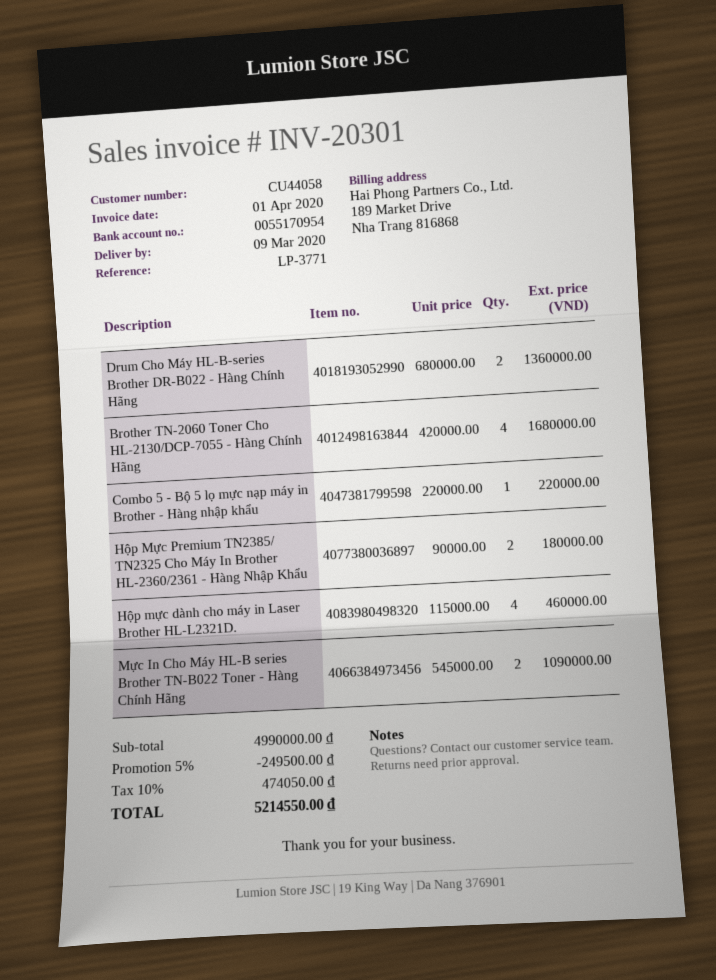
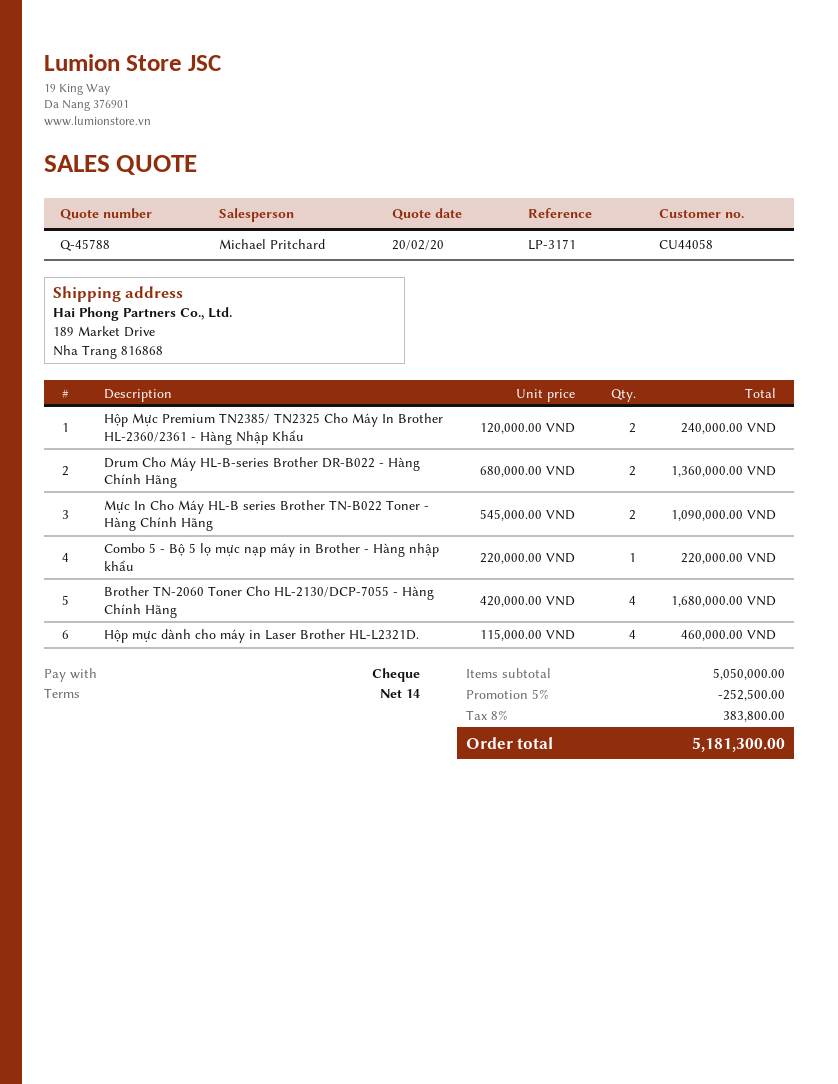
reference: LP-3771 -> LP-3171
Hộp Mực Premium TN2385/ TN2325 Cho Máy In Brother HL-2360/2361 - Hàng Nhập Khẩu: 2 x 90000.00 = 180000.00 -> 2 x 120000.00 = 240000.00
subtotal: 4990000.00 -> 5050000.00
discount: 5% = 249500.00 -> 5% = 252500.00
tax: 10% = 474050.00 -> 8% = 383800.00
total: 5214550.00 -> 5181300.00

